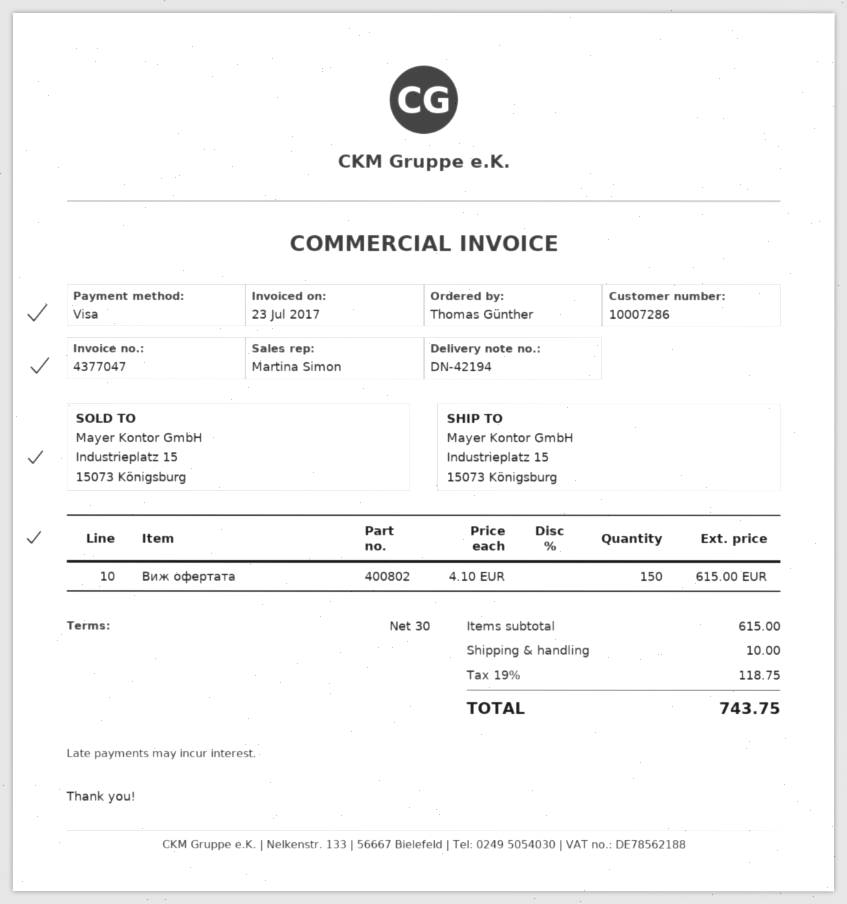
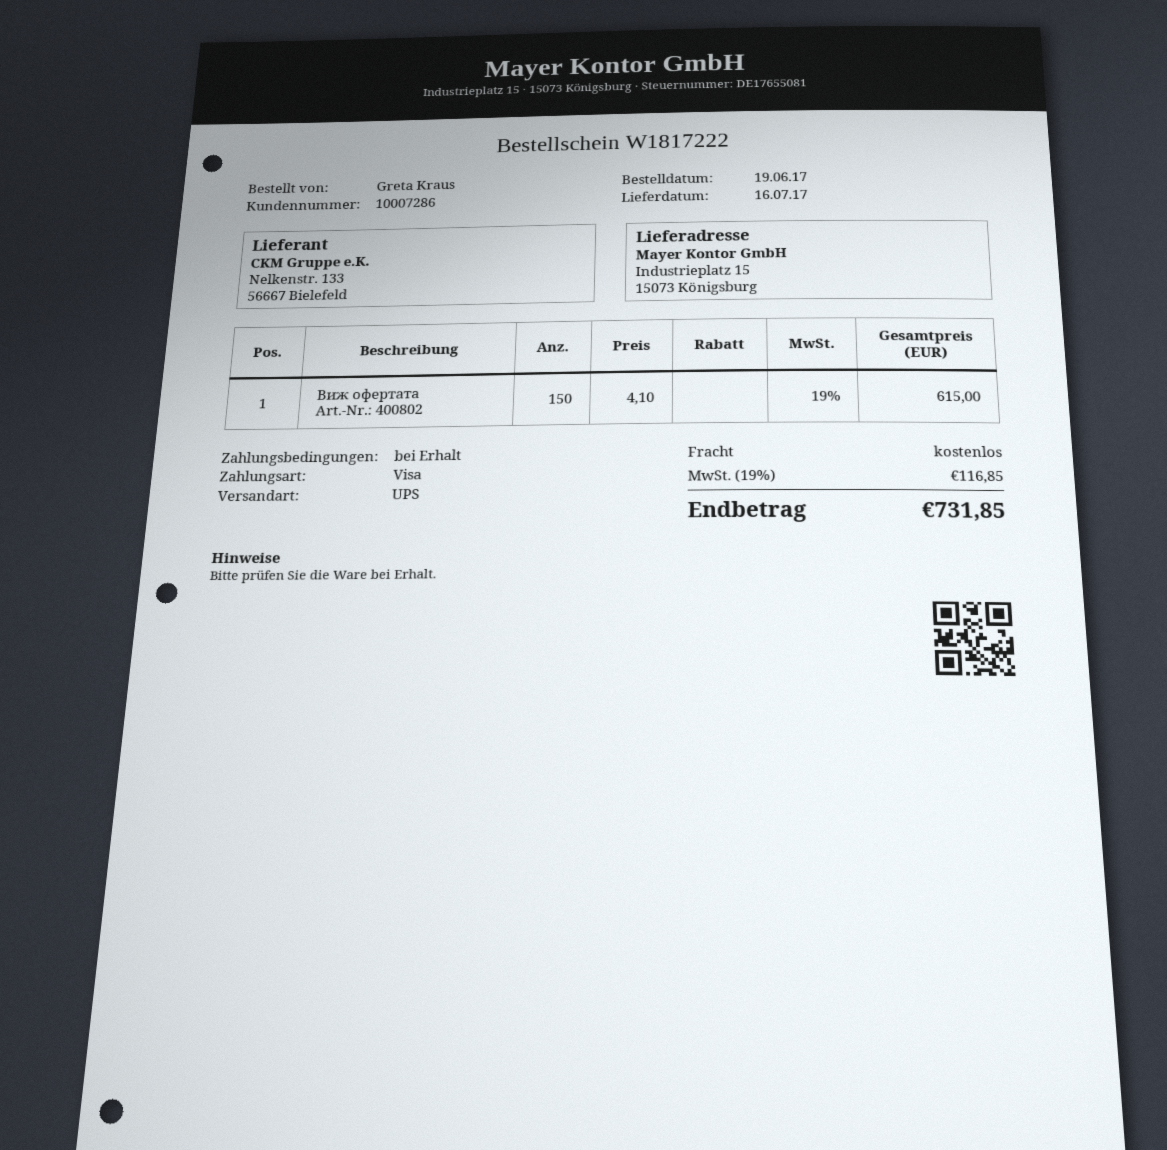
payment terms: 30 days -> on receipt
ordered by: Thomas Günther -> Greta Kraus
shipping: 10.00 -> 0.00
tax: 19% = 118.75 -> 19% = 116.85
total: 743.75 -> 731.85

